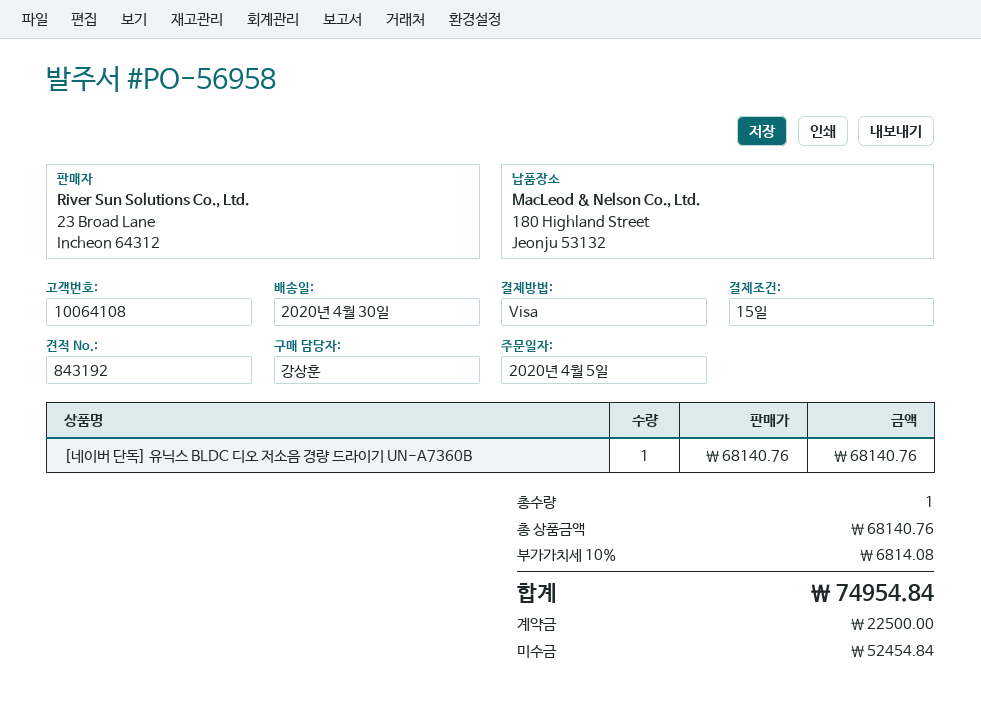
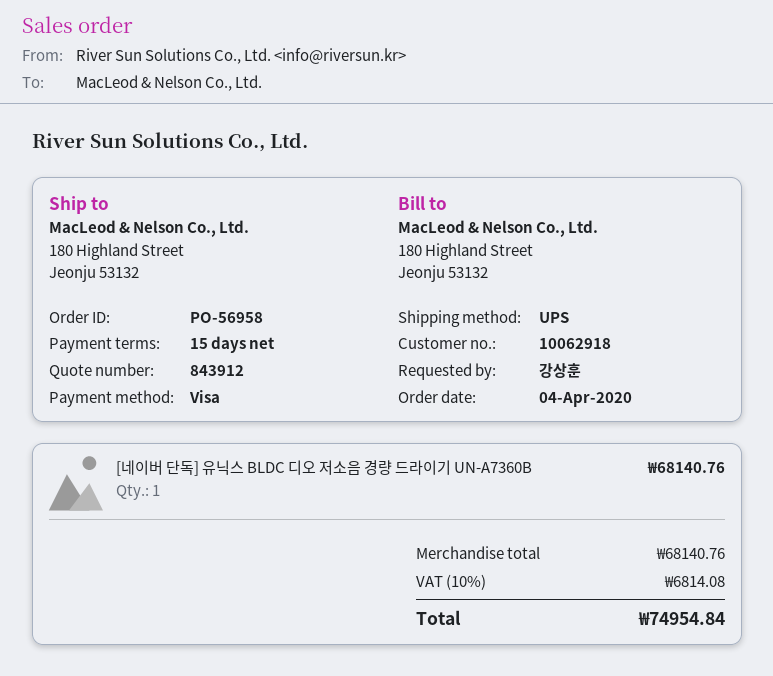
quote number: 843192 -> 843912
order date: 2020-04-05 -> 2020-04-04
customer number: 10064108 -> 10062918

